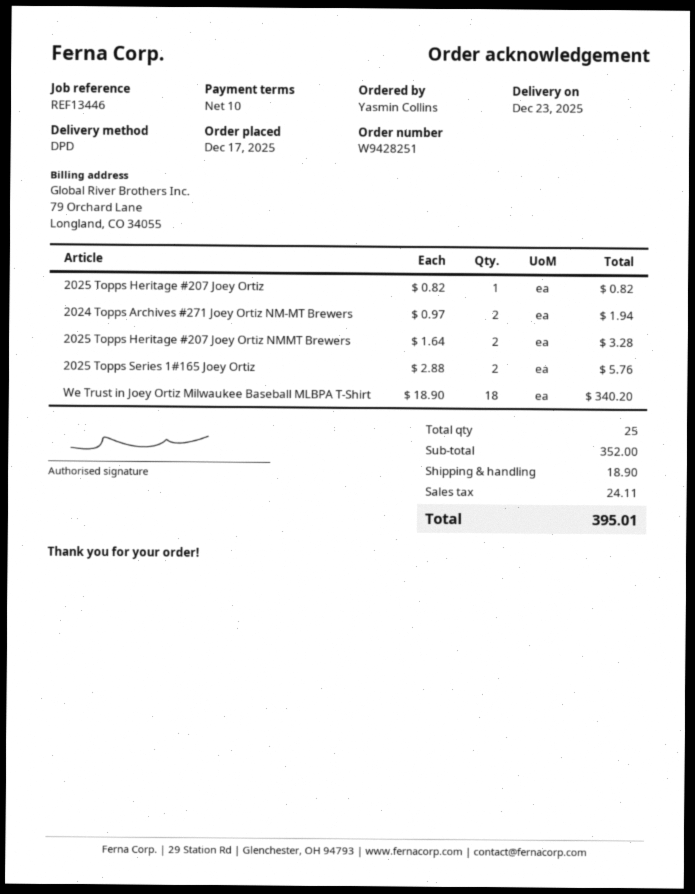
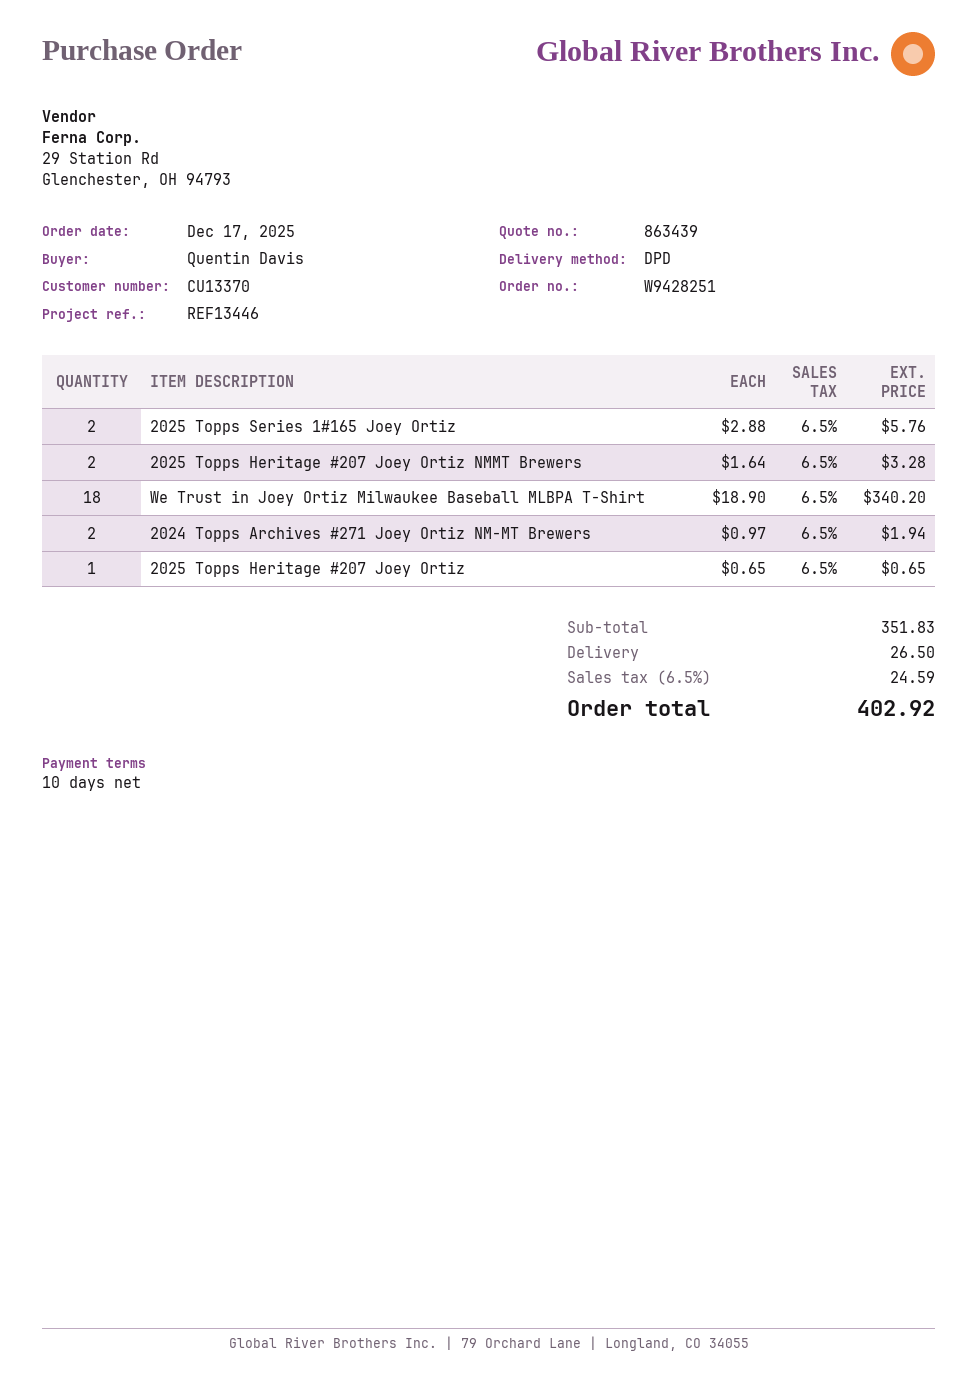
ordered by: Yasmin Collins -> Quentin Davis
2025 Topps Heritage #207 Joey Ortiz: 1 x 0.82 = 0.82 -> 1 x 0.65 = 0.65
subtotal: 352.00 -> 351.83
shipping: 18.90 -> 26.50
tax: 24.11 -> 24.59
total: 395.01 -> 402.92

